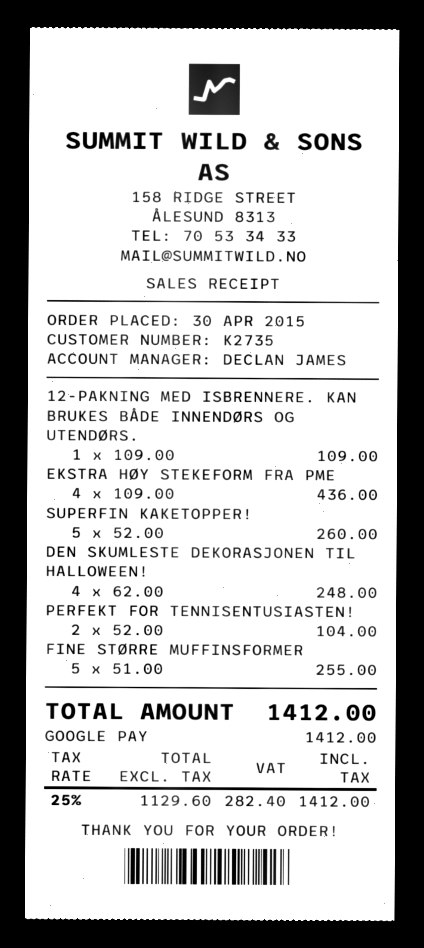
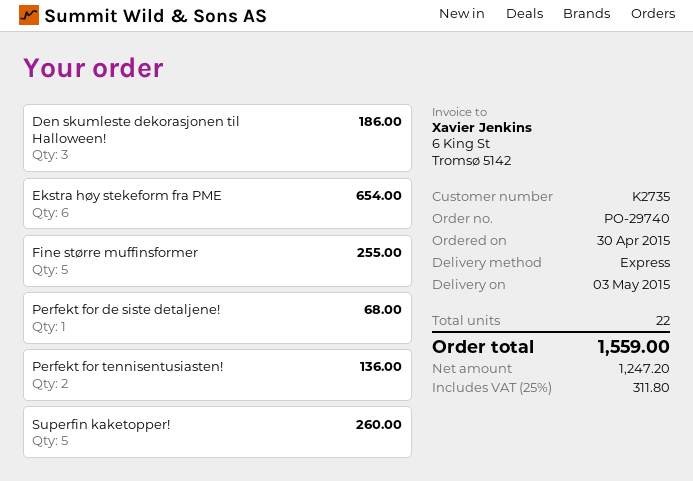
12-PAKNING MED ISBRENNERE. KAN BRUKES BÅDE INNENDØRS OG UTENDØRS.: 1 for 109.00 -> none
EKSTRA HØY STEKEFORM FRA PME: 4 for 436.00 -> 6 for 654.00
DEN SKUMLESTE DEKORASJONEN TIL HALLOWEEN!: 4 for 248.00 -> 3 for 186.00
PERFEKT FOR TENNISENTUSIASTEN!: 2 for 104.00 -> 2 for 136.00
Perfekt for de siste detaljene!: none -> 1 for 68.00
net: 1129.60 -> 1247.20
tax: 25% = 282.40 -> 25% = 311.80
total: 1412.00 -> 1559.00

